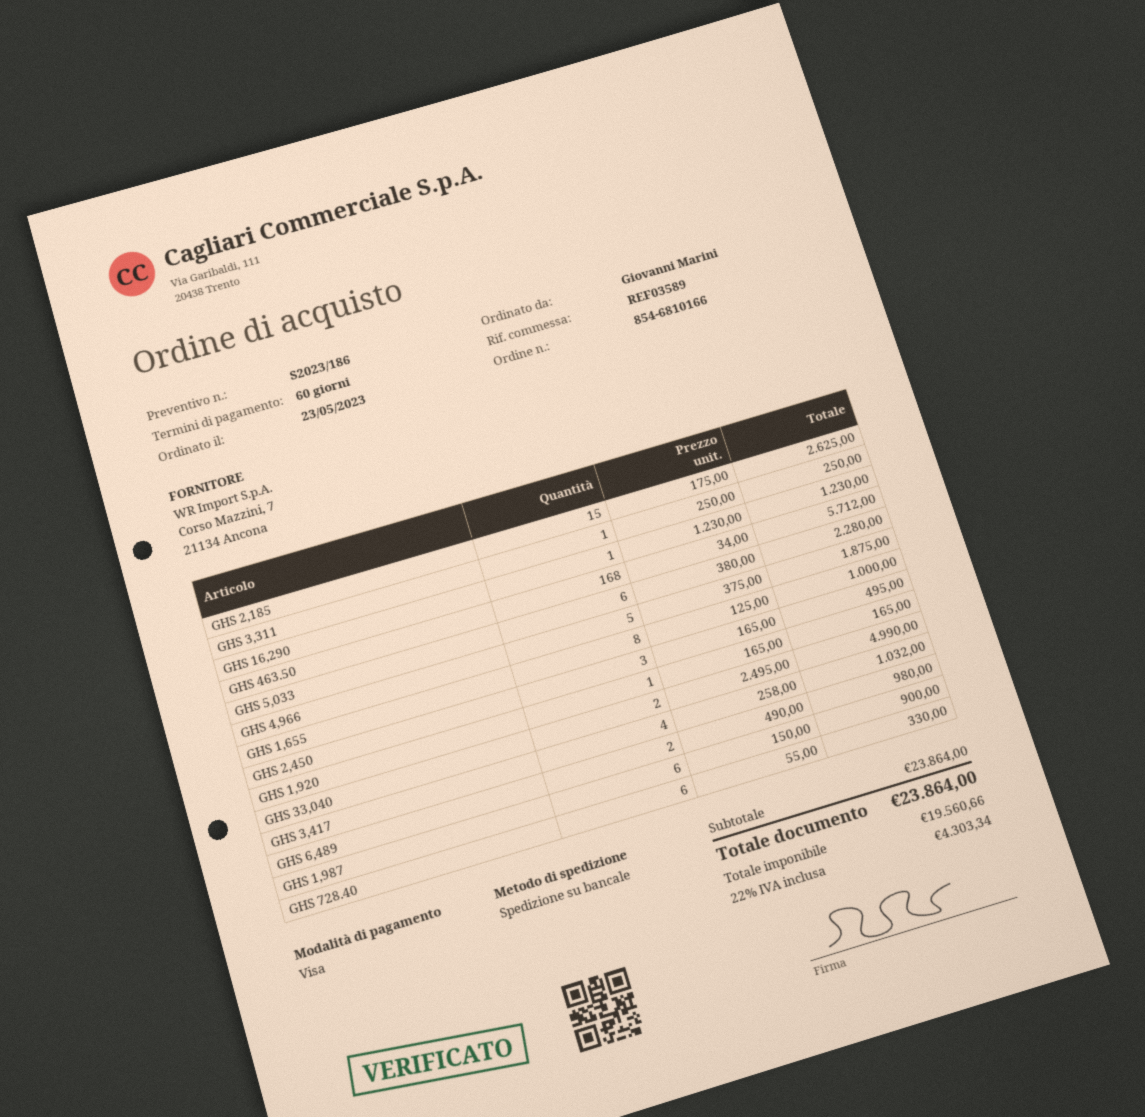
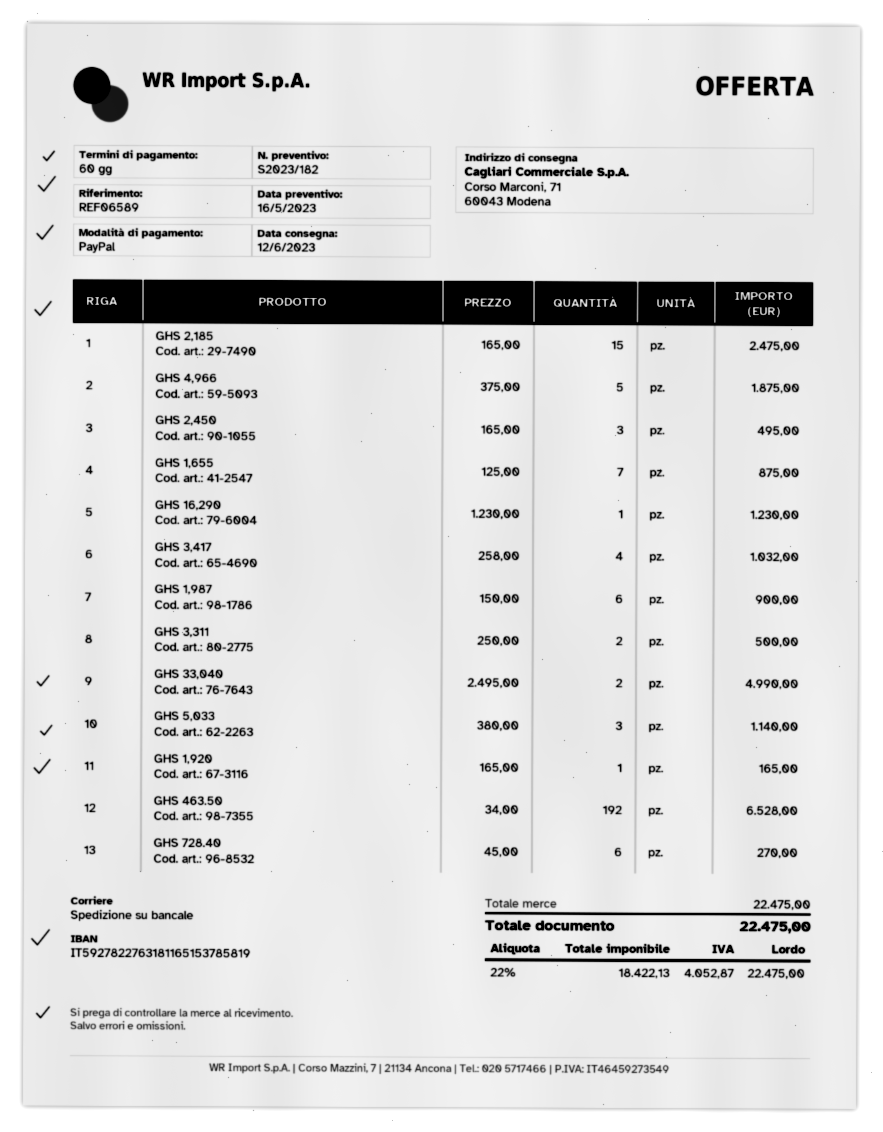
quote number: S2023/186 -> S2023/182
reference: REF03589 -> REF06589
payment method: Visa -> PayPal
GHS 2,185: 15 x 175.00 = 2625.00 -> 15 x 165.00 = 2475.00
GHS 3,311: 1 x 250.00 = 250.00 -> 2 x 250.00 = 500.00
GHS 463.50: 168 x 34.00 = 5712.00 -> 192 x 34.00 = 6528.00
GHS 5,033: 6 x 380.00 = 2280.00 -> 3 x 380.00 = 1140.00
GHS 1,655: 8 x 125.00 = 1000.00 -> 7 x 125.00 = 875.00
GHS 6,489: 2 x 490.00 = 980.00 -> none
GHS 728.40: 6 x 55.00 = 330.00 -> 6 x 45.00 = 270.00
subtotal: 23864.00 -> 22475.00
net: 19560.66 -> 18422.13
tax: 22% = 4303.34 -> 22% = 4052.87
total: 23864.00 -> 22475.00

